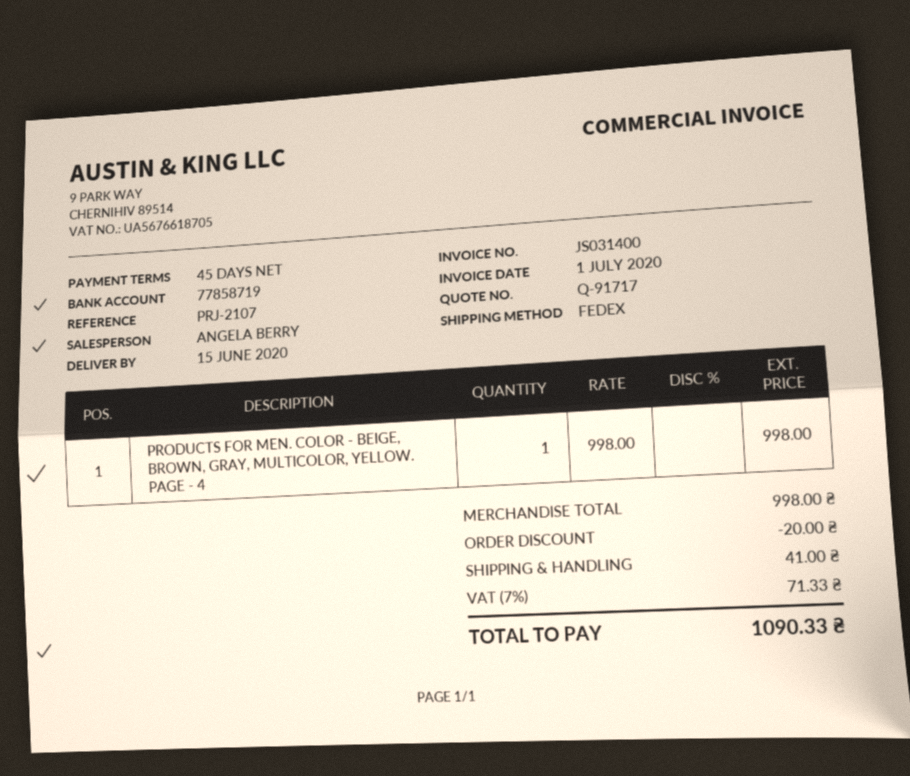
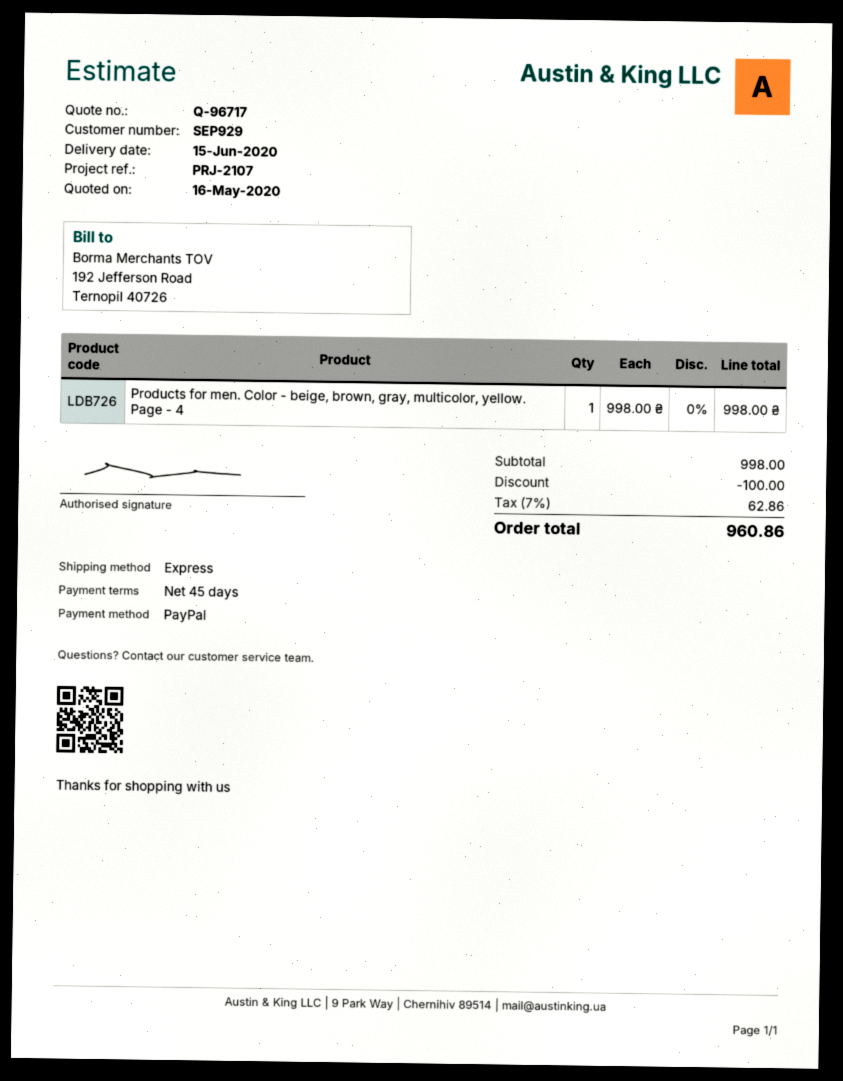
quote number: Q-91717 -> Q-96717
shipping method: FedEx -> express
discount: 20.00 -> 100.00
shipping: 41.00 -> none
tax: 7% = 71.33 -> 7% = 62.86
total: 1090.33 -> 960.86

